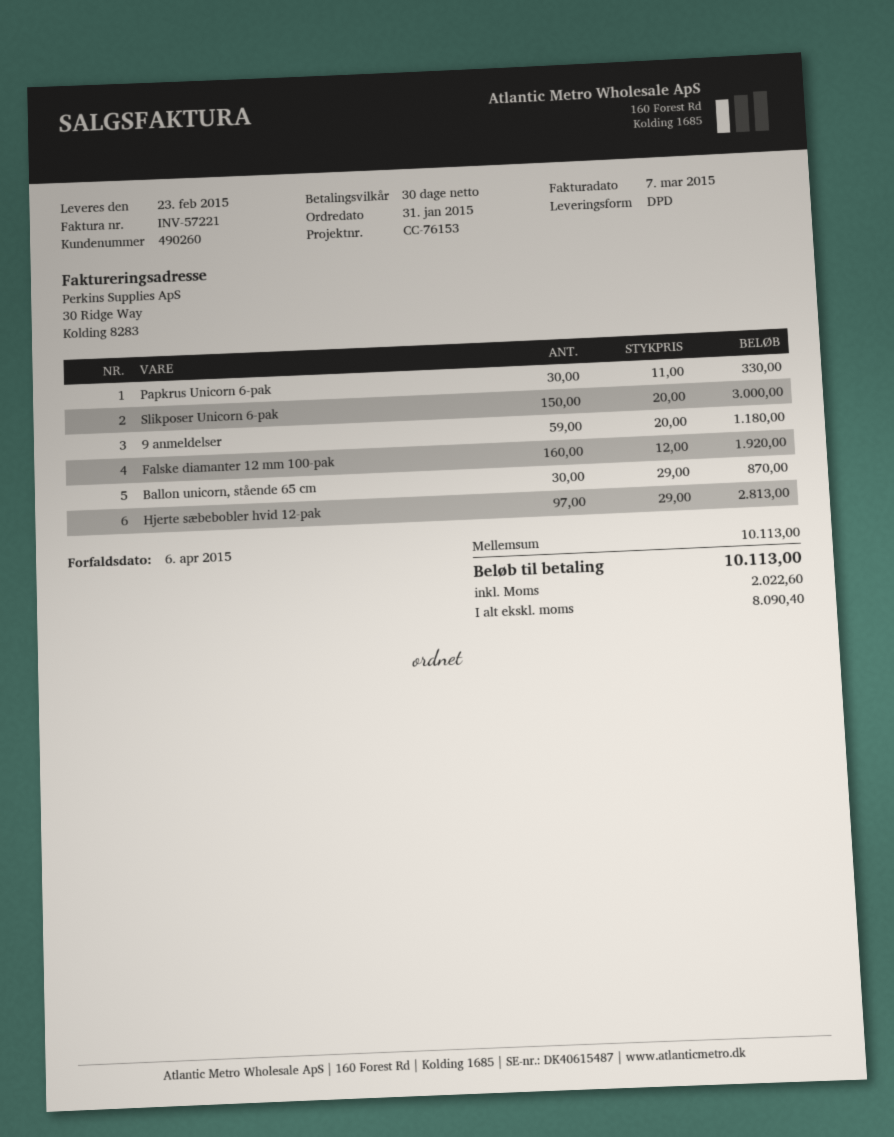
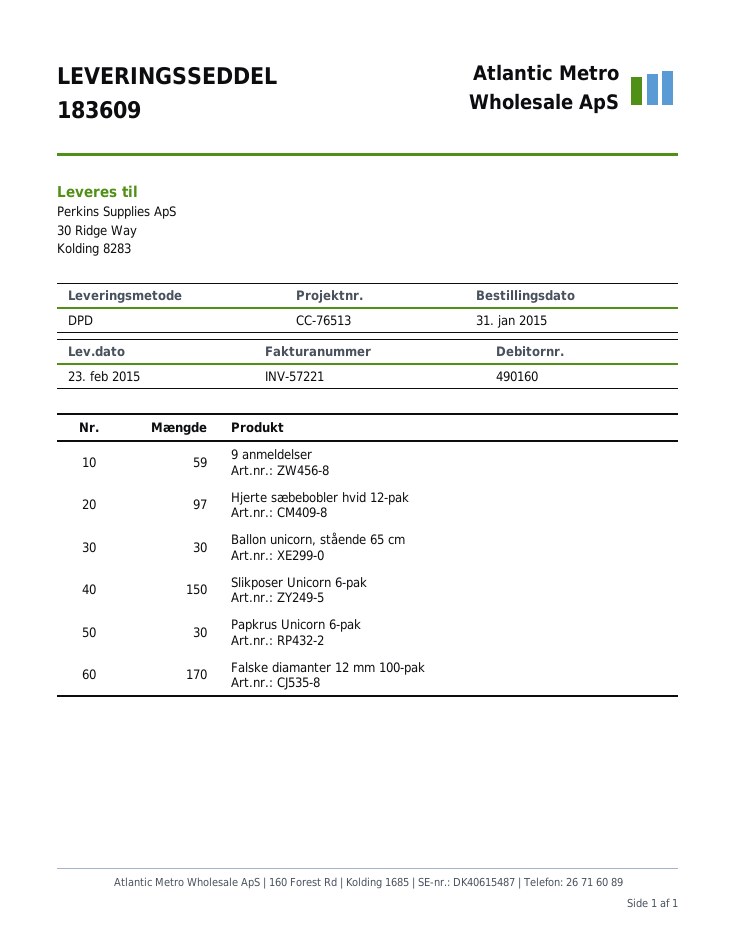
customer number: 490260 -> 490160
reference: CC-76153 -> CC-76513
Falske diamanter 12 mm 100-pak: 160 -> 170

